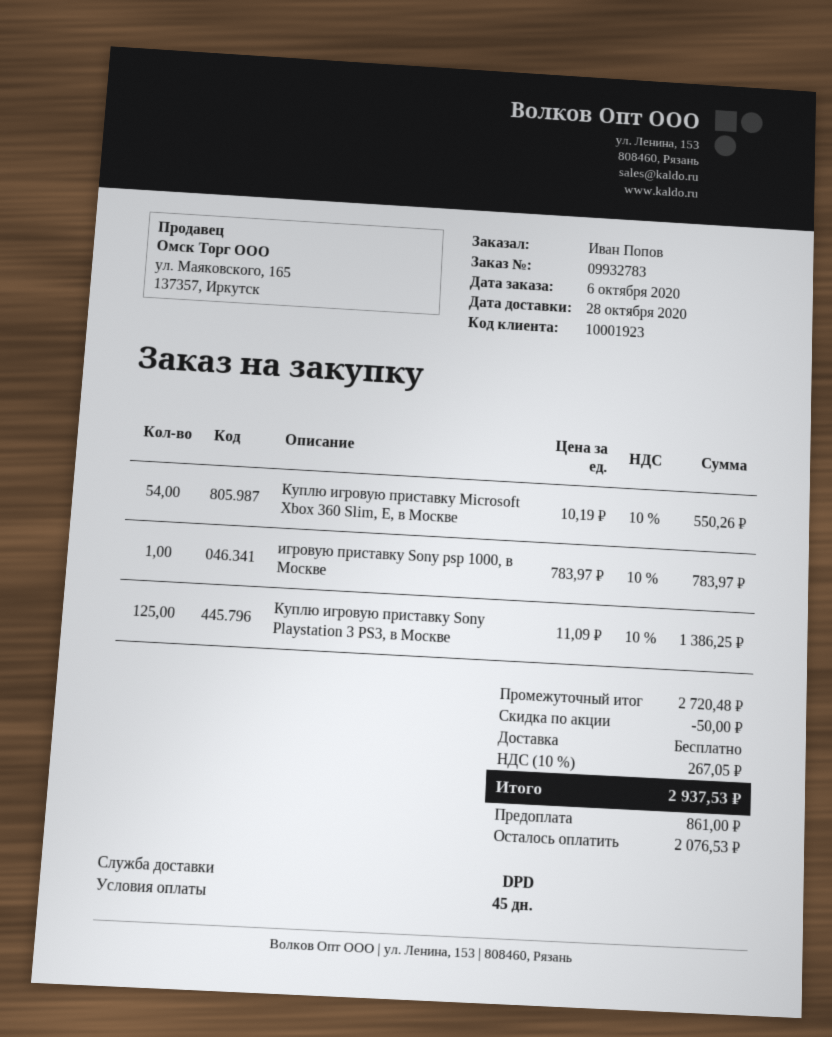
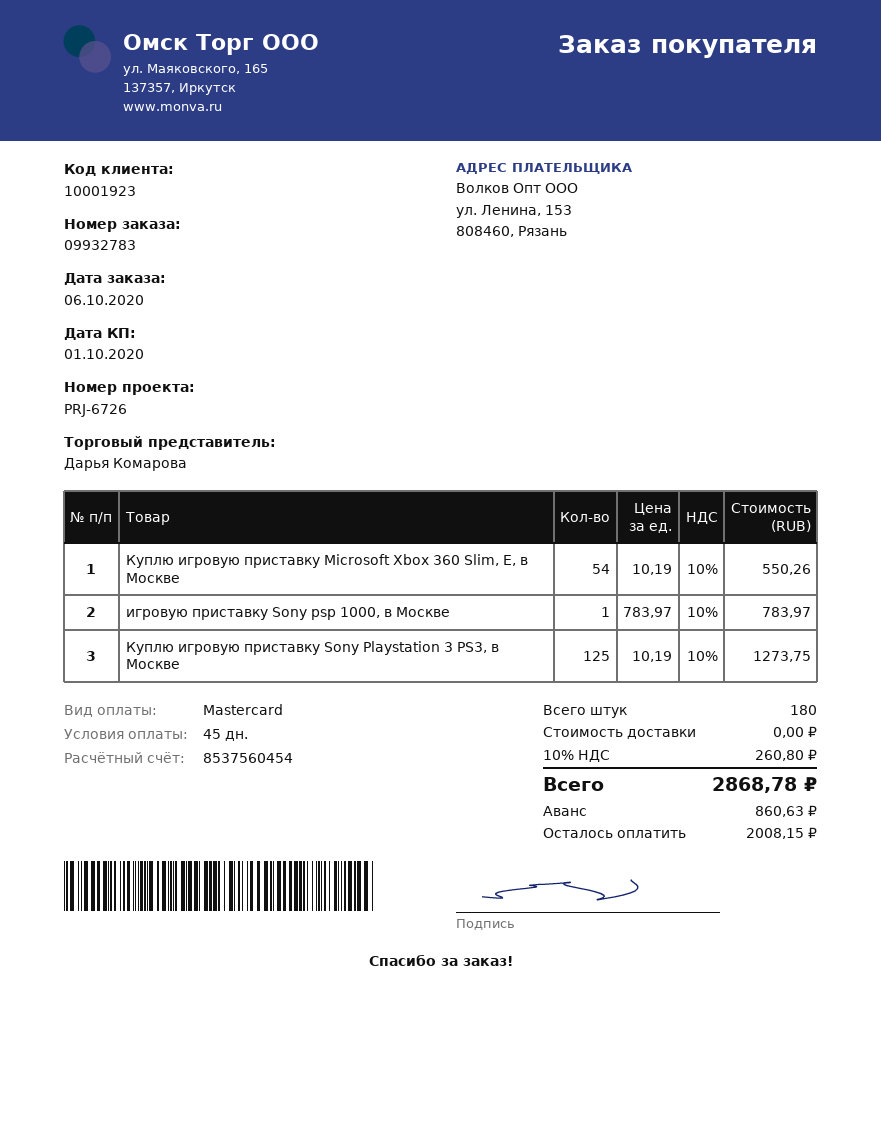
Куплю игровую приставку Sony Playstation 3 PS3, в Москве: 125 x 11.09 = 1386.25 -> 125 x 10.19 = 1273.75
discount: 50.00 -> none
tax: 10% = 267.05 -> 10% = 260.80
total: 2937.53 -> 2868.78
deposit: 861.00 -> 860.63
balance: 2076.53 -> 2008.15

